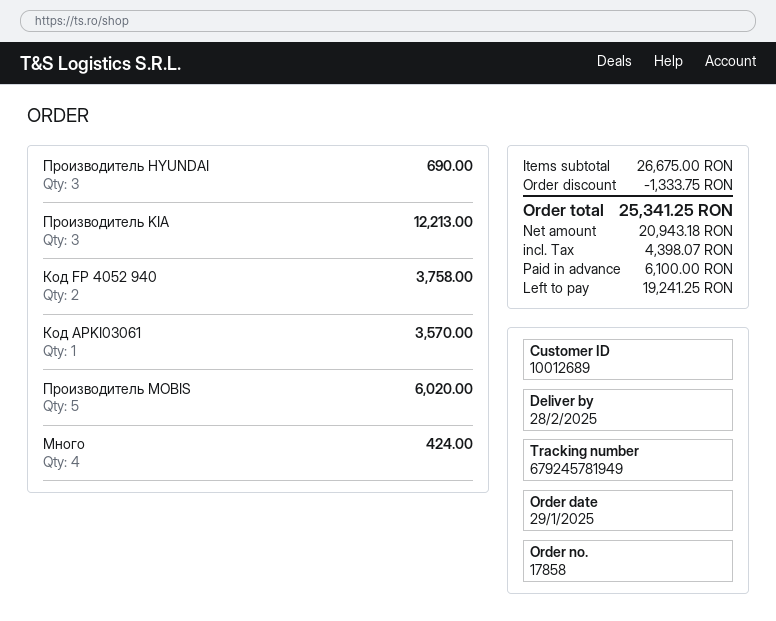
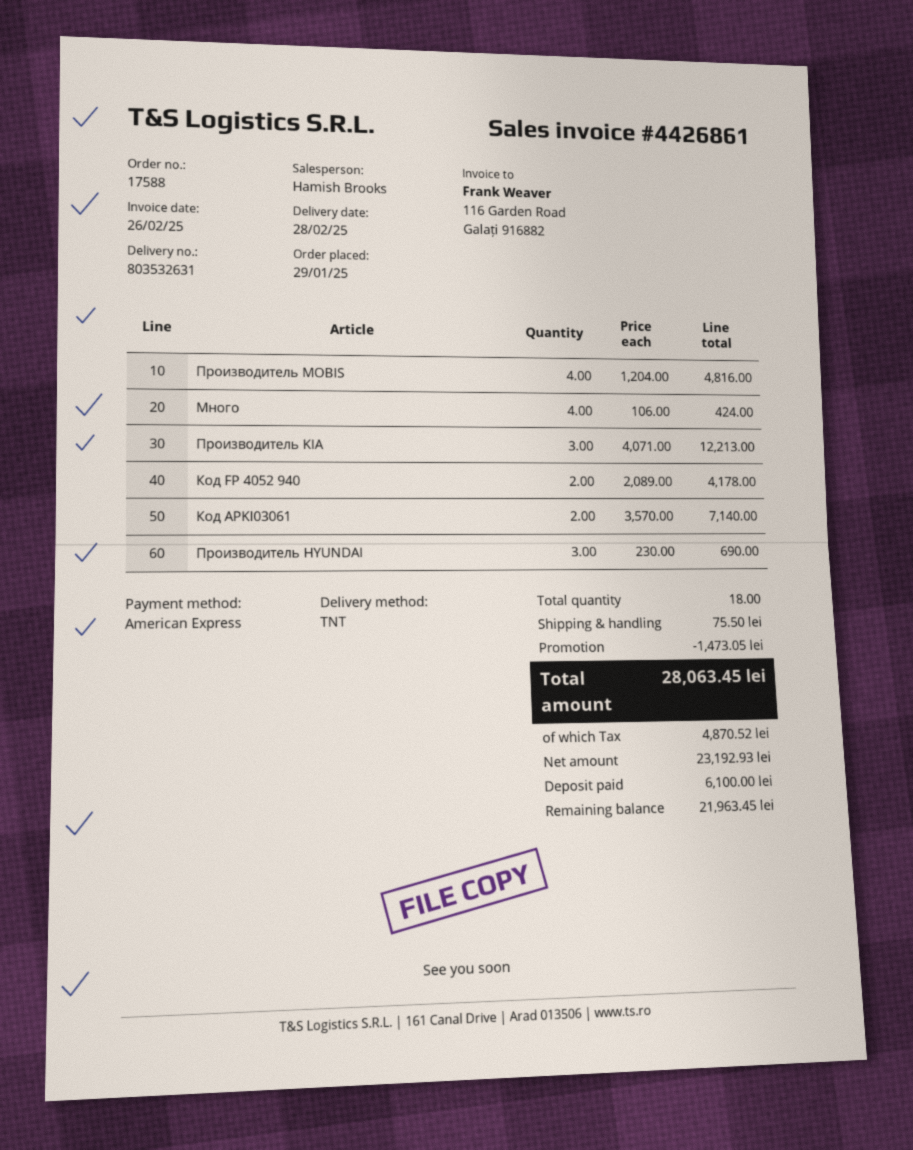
order number: 17858 -> 17588
Код FP 4052 940: 2 for 3758.00 -> 2 for 4178.00
Код APKI03061: 1 for 3570.00 -> 2 for 7140.00
Производитель MOBIS: 5 for 6020.00 -> 4 for 4816.00
discount: 1333.75 -> 1473.05
shipping: none -> 75.50
net: 20943.18 -> 23192.93
tax: 4398.07 -> 4870.52
total: 25341.25 -> 28063.45
balance: 19241.25 -> 21963.45

